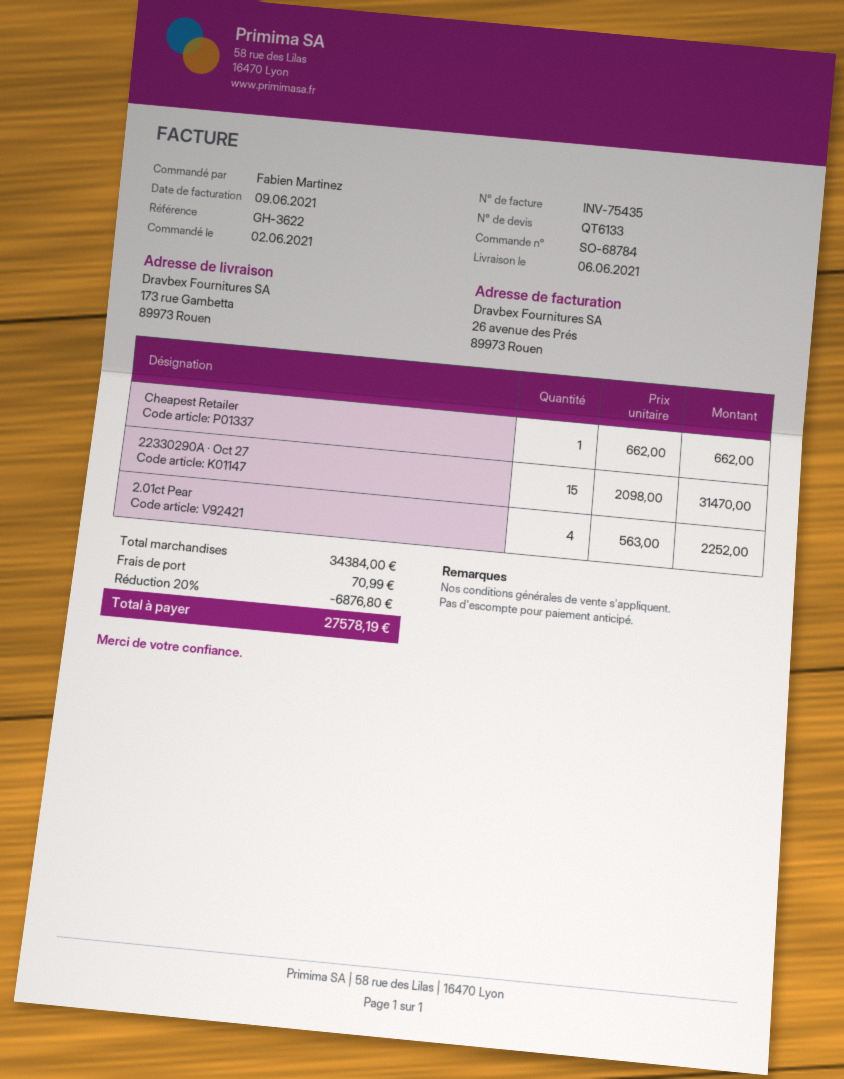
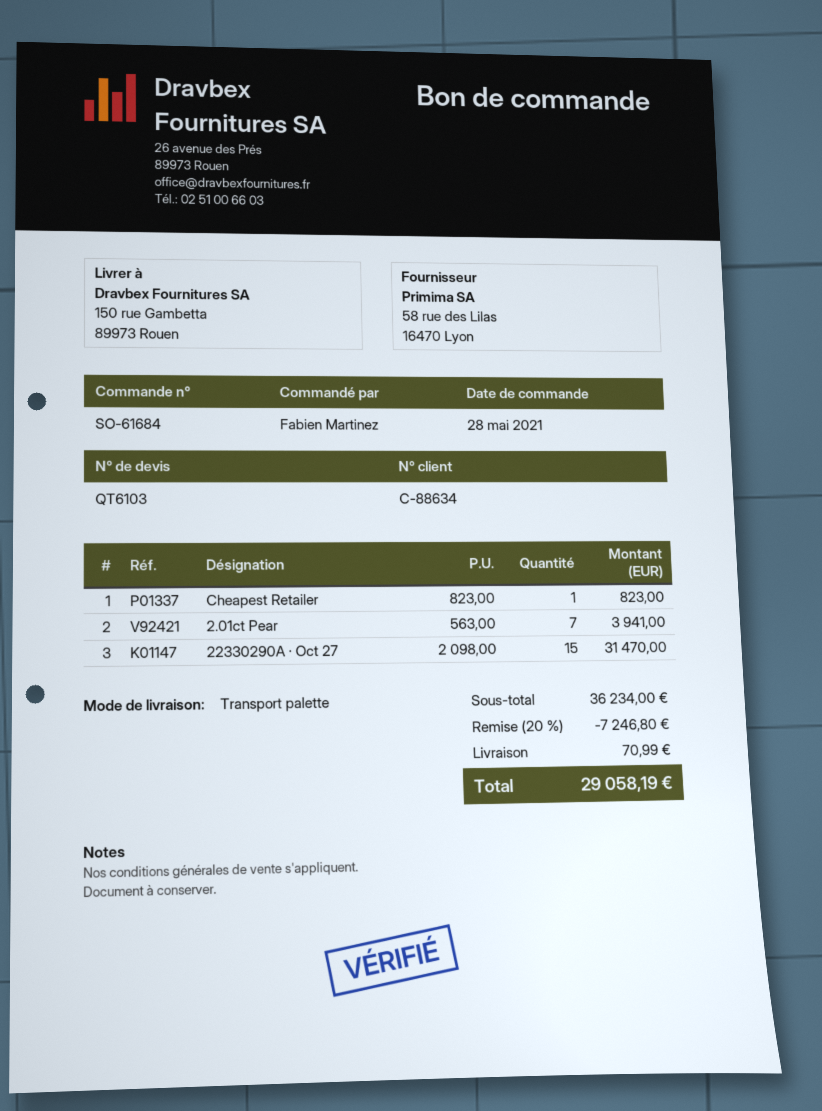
quote number: QT6133 -> QT6103
order number: SO-68784 -> SO-61684
order date: 2021-06-02 -> 2021-05-28
ship to: 173 rue Gambetta, 89973 Rouen -> 150 rue Gambetta, 89973 Rouen
Cheapest Retailer: 1 x 662.00 = 662.00 -> 1 x 823.00 = 823.00
2.01ct Pear: 4 x 563.00 = 2252.00 -> 7 x 563.00 = 3941.00
subtotal: 34384.00 -> 36234.00
discount: 20% = 6876.80 -> 20% = 7246.80
total: 27578.19 -> 29058.19

